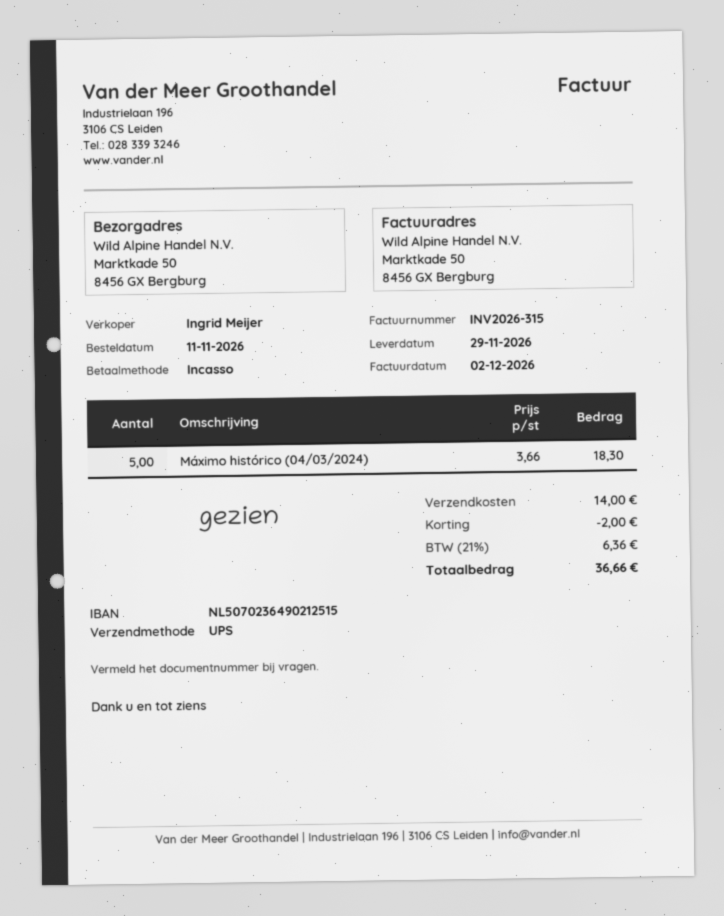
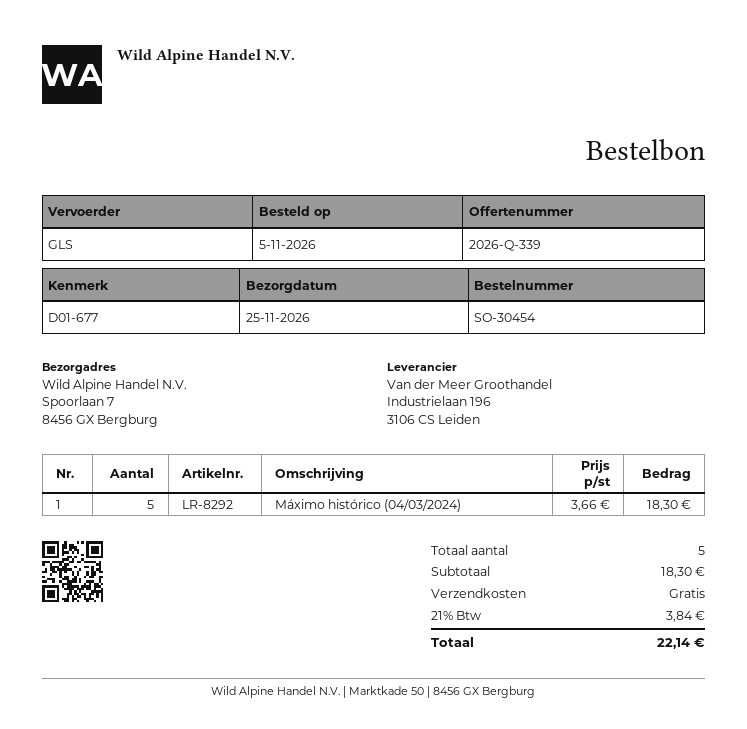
order date: 2026-11-11 -> 2026-11-05
delivery date: 2026-11-29 -> 2026-11-25
shipping method: UPS -> GLS
ship to: Marktkade 50, 8456 GX Bergburg -> Spoorlaan 7, 8456 GX Bergburg
discount: 2.00 -> none
shipping: 14.00 -> 0.00
tax: 21% = 6.36 -> 21% = 3.84
total: 36.66 -> 22.14

